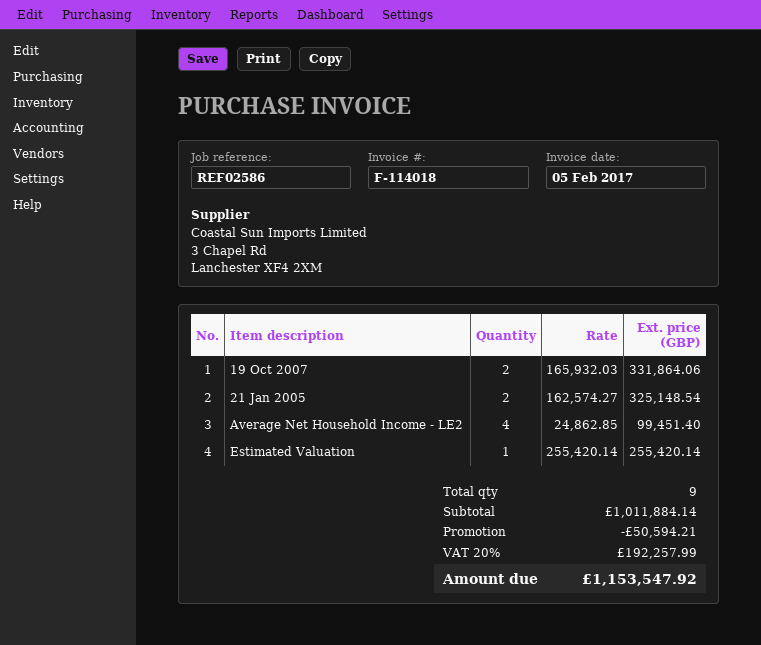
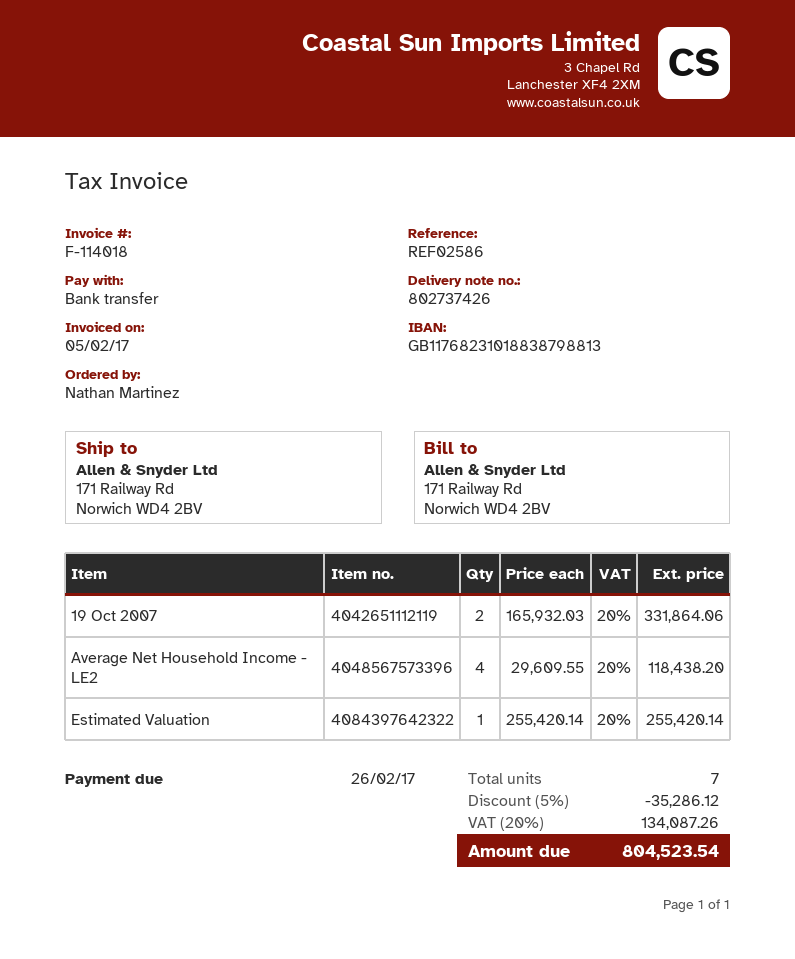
21 Jan 2005: 2 x 162574.27 = 325148.54 -> none
Average Net Household Income - LE2: 4 x 24862.85 = 99451.40 -> 4 x 29609.55 = 118438.20
total quantity: 9 -> 7
discount: 50594.21 -> 35286.12
tax: 20% = 192257.99 -> 20% = 134087.26
total: 1153547.92 -> 804523.54

